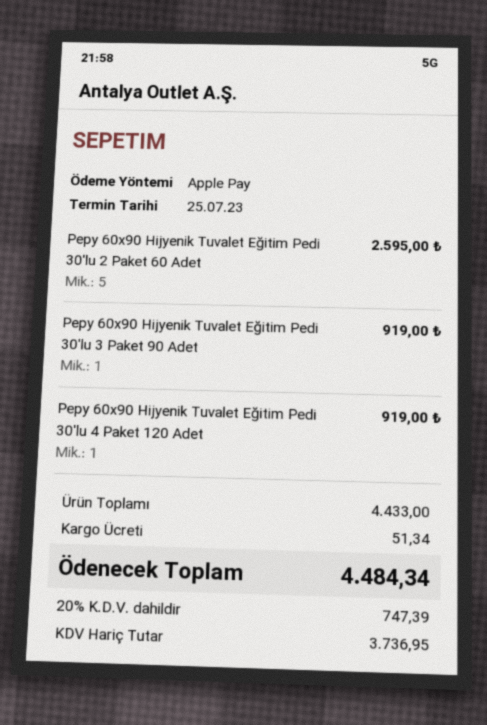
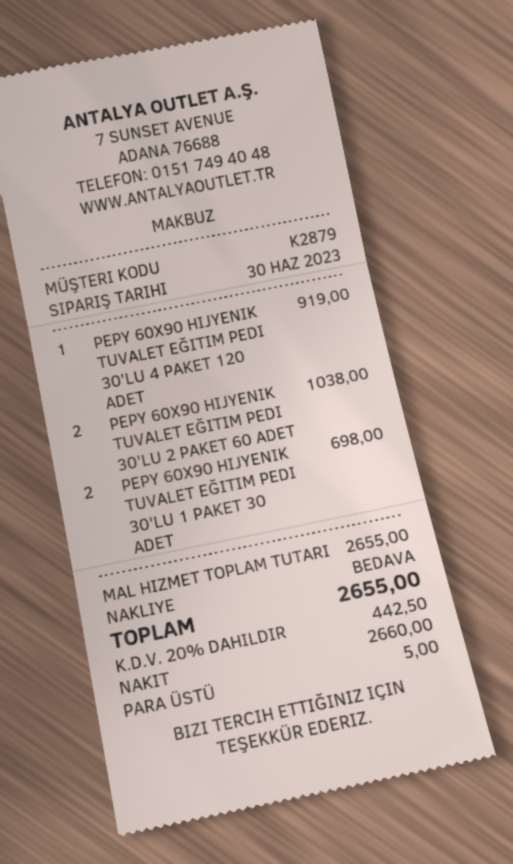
payment method: Apple Pay -> cash
Pepy 60x90 Hijyenik Tuvalet Eğitim Pedi 30'lu 2 Paket 60 Adet: 5 for 2595.00 -> 2 for 1038.00
Pepy 60x90 Hijyenik Tuvalet Eğitim Pedi 30'lu 3 Paket 90 Adet: 1 for 919.00 -> none
PEPY 60X90 HIJYENIK TUVALET EĞITIM PEDI 30'LU 1 PAKET 30 ADET: none -> 2 for 698.00
subtotal: 4433.00 -> 2655.00
shipping: 51.34 -> 0.00
tax: 20% = 747.39 -> 20% = 442.50
total: 4484.34 -> 2655.00

